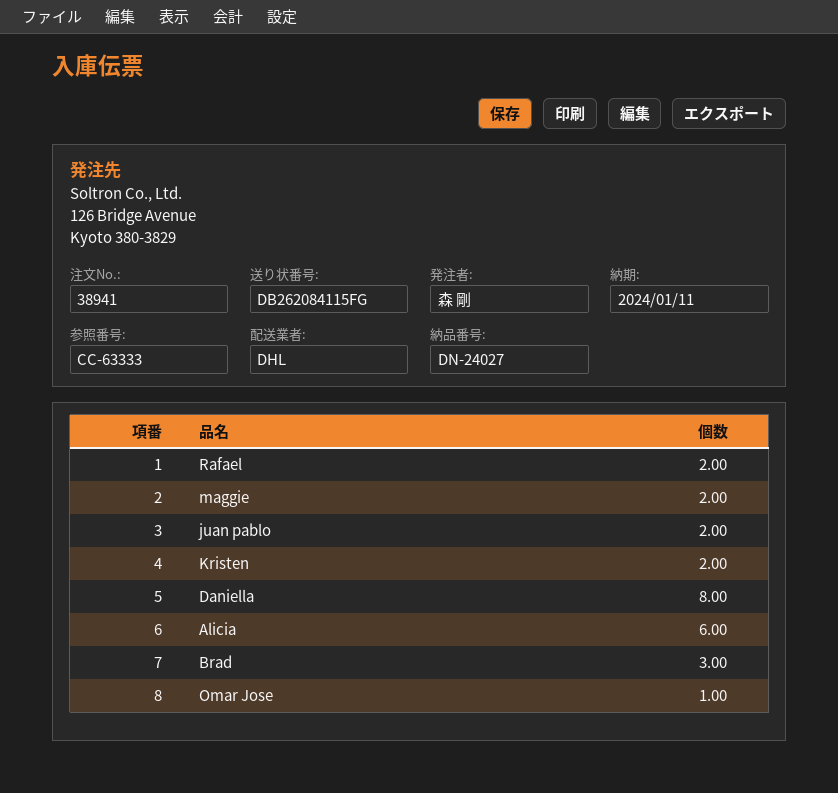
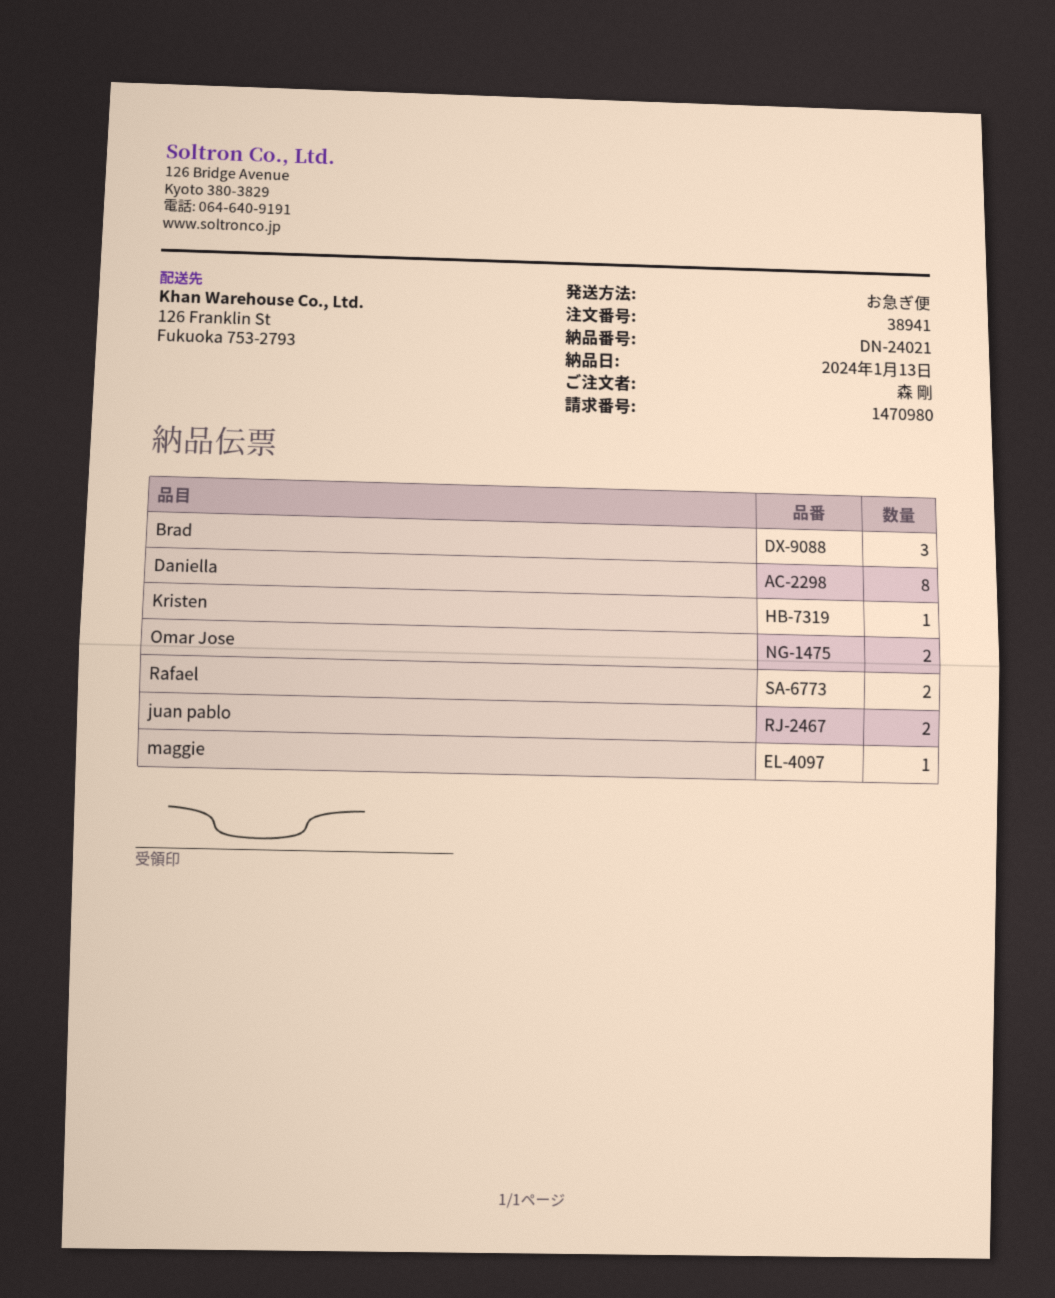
delivery note number: DN-24027 -> DN-24021
delivery date: 2024-01-11 -> 2024-01-13
shipping method: DHL -> express
maggie: 2 -> 1
Kristen: 2 -> 1
Alicia: 6 -> none
Omar Jose: 1 -> 2

